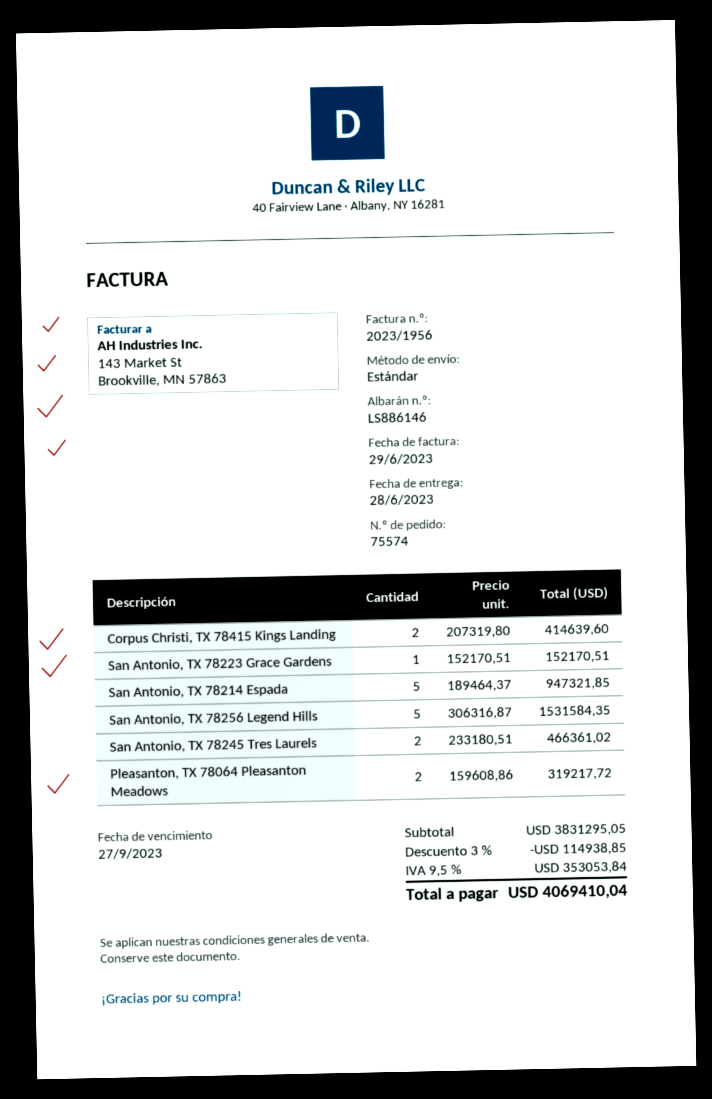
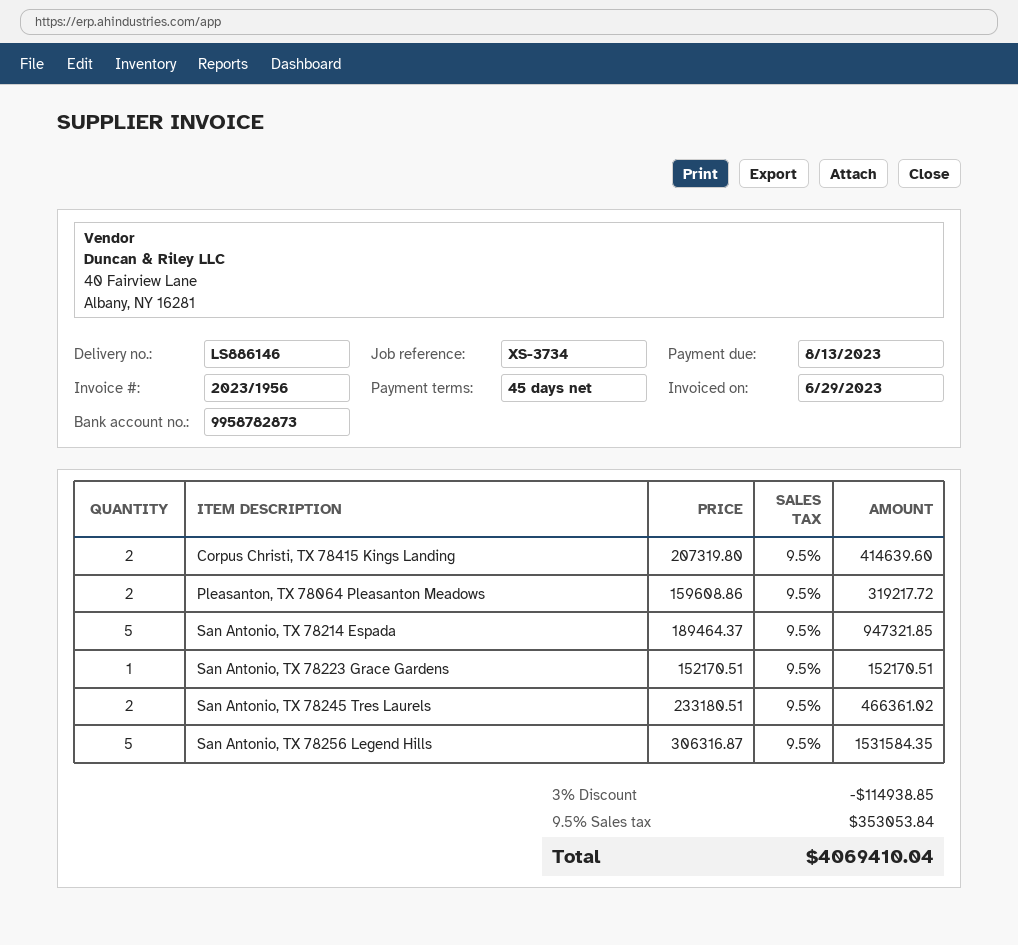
due date: 2023-09-27 -> 2023-08-13

